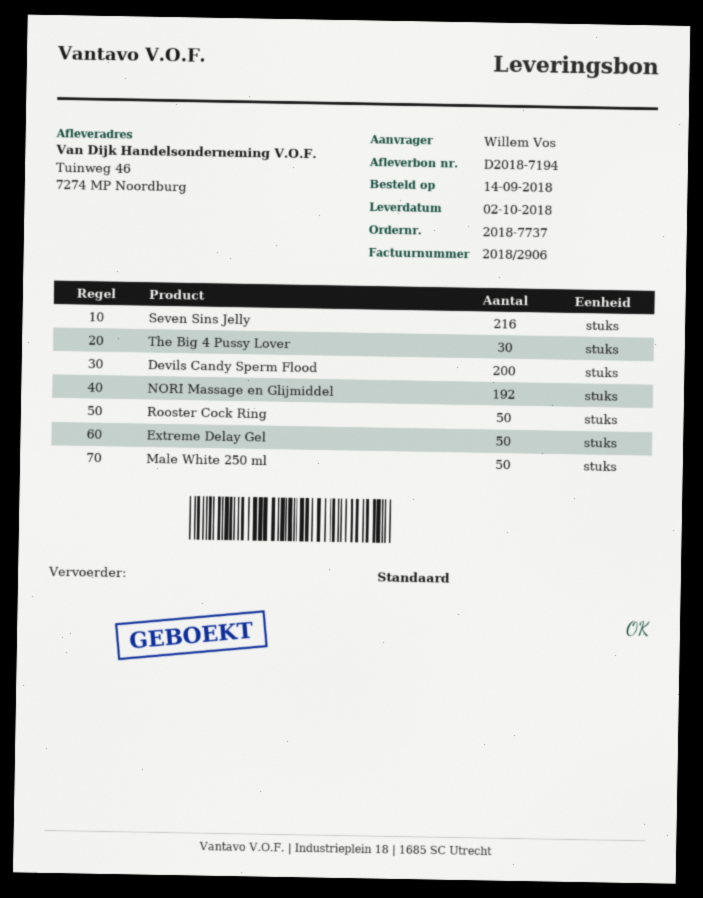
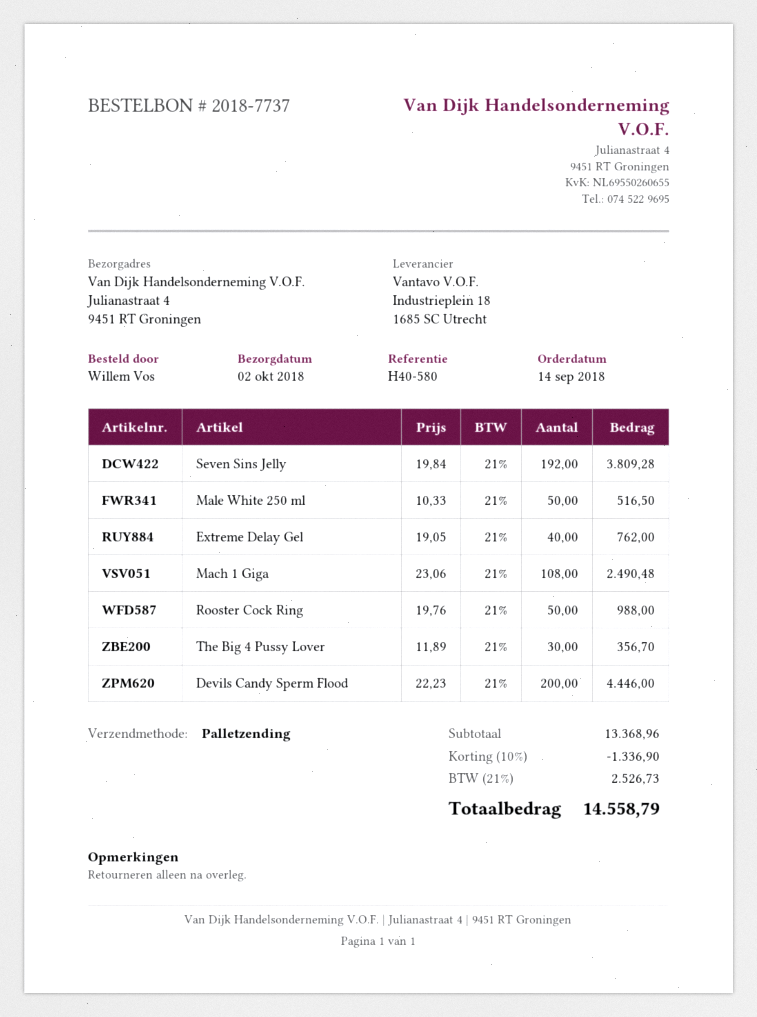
shipping method: standard -> pallet freight
ship to: Tuinweg 46, 7274 MP Noordburg -> Julianastraat 4, 9451 RT Groningen
Seven Sins Jelly: 216 -> 192
NORI Massage en Glijmiddel: 192 -> none
Extreme Delay Gel: 50 -> 40
Mach 1 Giga: none -> 108

